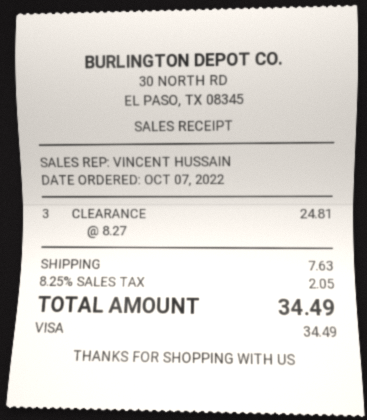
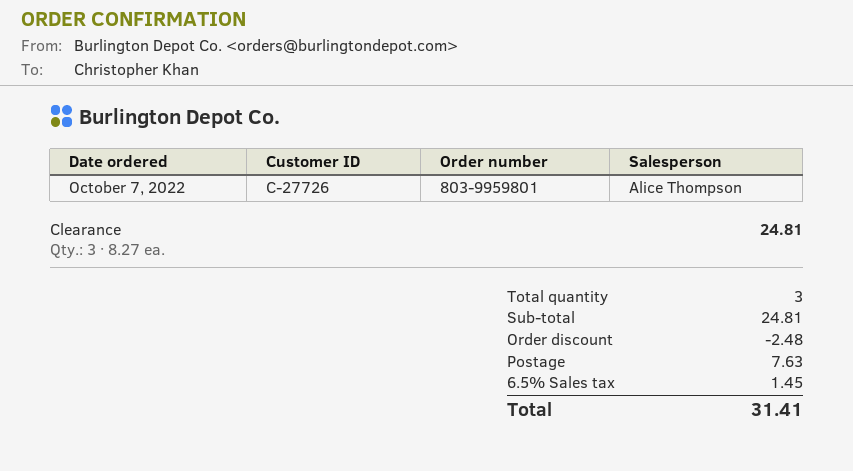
sales rep: VINCENT HUSSAIN -> Alice Thompson
discount: none -> 2.48
tax: 8.25% = 2.05 -> 6.5% = 1.45
total: 34.49 -> 31.41

